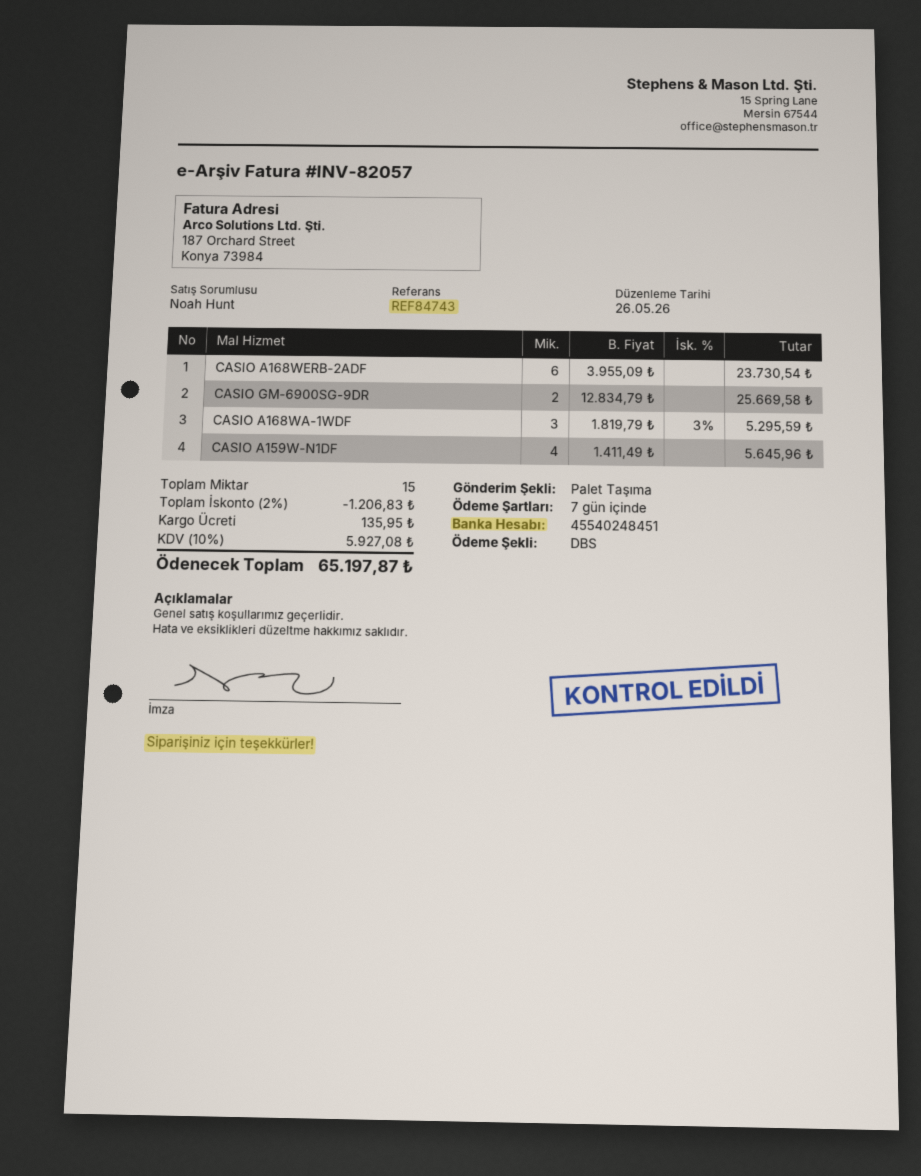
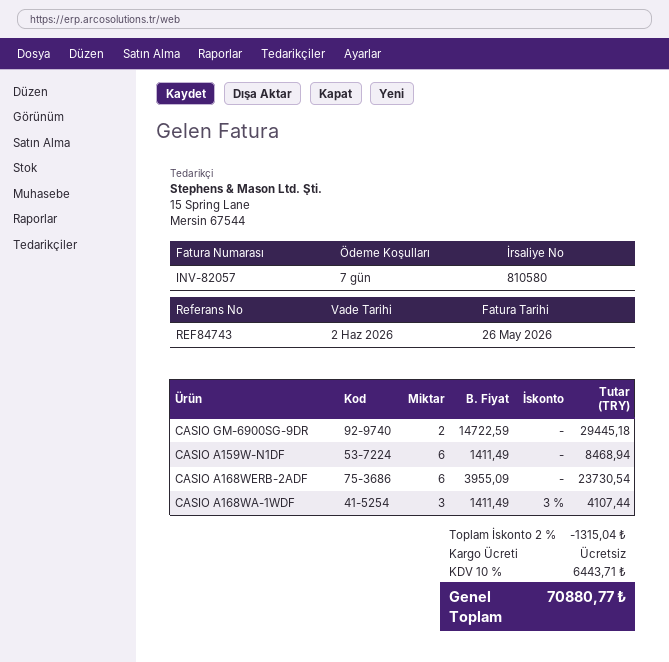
CASIO GM-6900SG-9DR: 2 x 12834.79 = 25669.58 -> 2 x 14722.59 = 29445.18
CASIO A168WA-1WDF: 3 x 1819.79 - 3% = 5295.59 -> 3 x 1411.49 - 3% = 4107.44
CASIO A159W-N1DF: 4 x 1411.49 = 5645.96 -> 6 x 1411.49 = 8468.94
discount: 2% = 1206.83 -> 2% = 1315.04
shipping: 135.95 -> 0.00
tax: 10% = 5927.08 -> 10% = 6443.71
total: 65197.87 -> 70880.77

